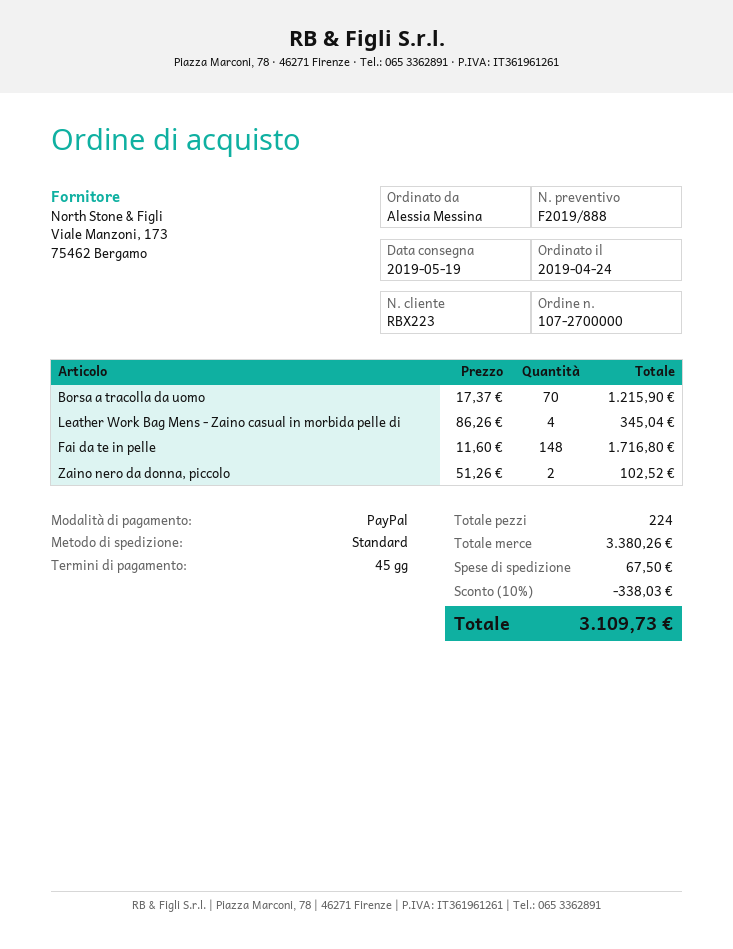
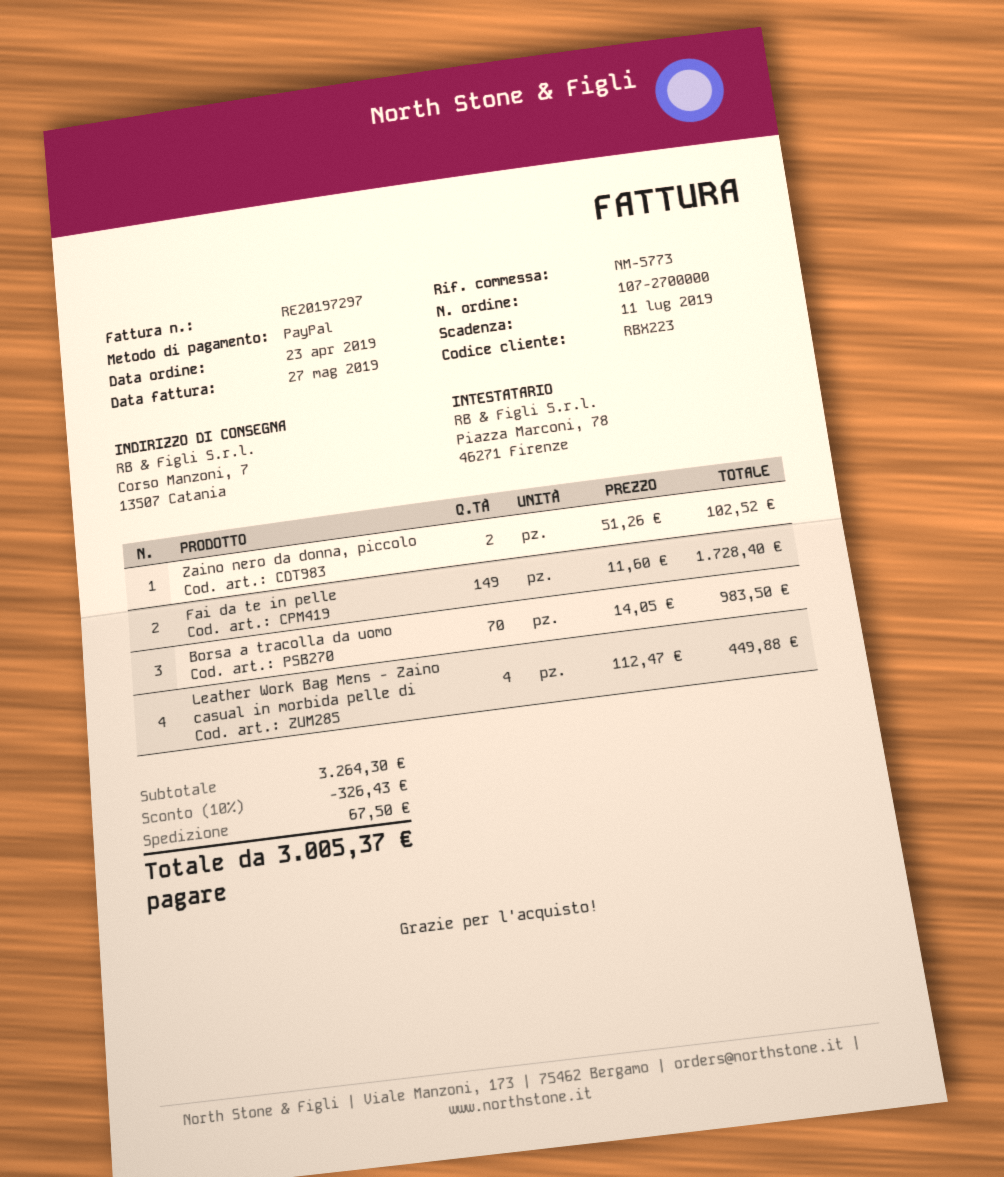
order date: 2019-04-24 -> 2019-04-23
Borsa a tracolla da uomo: 70 x 17.37 = 1215.90 -> 70 x 14.05 = 983.50
Leather Work Bag Mens - Zaino casual in morbida pelle di: 4 x 86.26 = 345.04 -> 4 x 112.47 = 449.88
Fai da te in pelle: 148 x 11.60 = 1716.80 -> 149 x 11.60 = 1728.40
subtotal: 3380.26 -> 3264.30
discount: 10% = 338.03 -> 10% = 326.43
total: 3109.73 -> 3005.37

